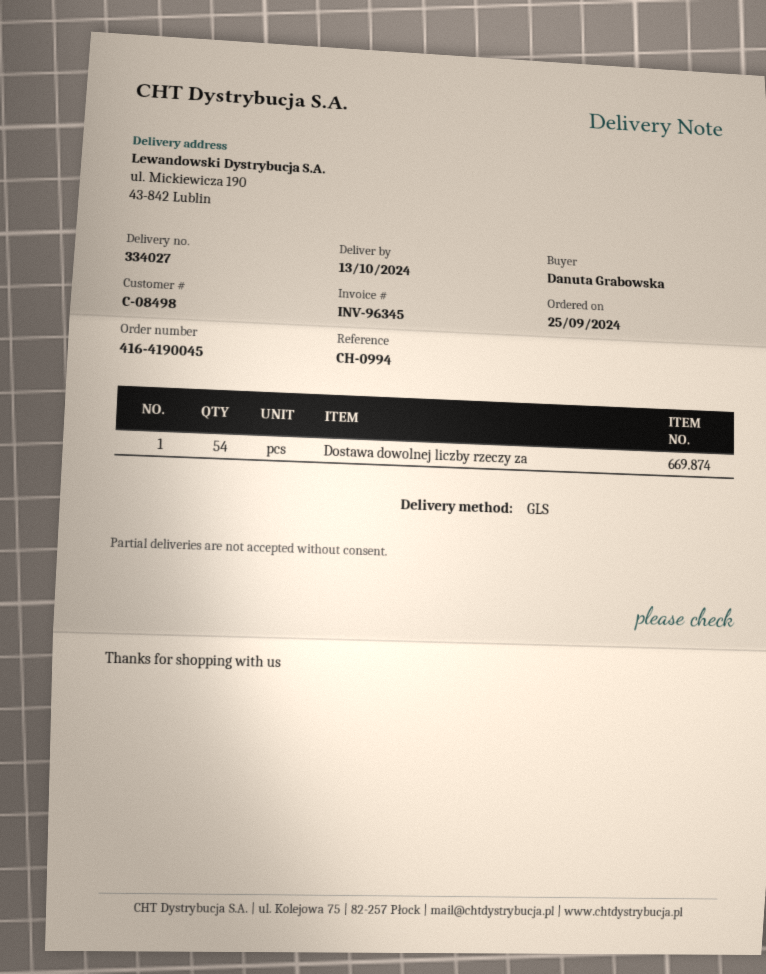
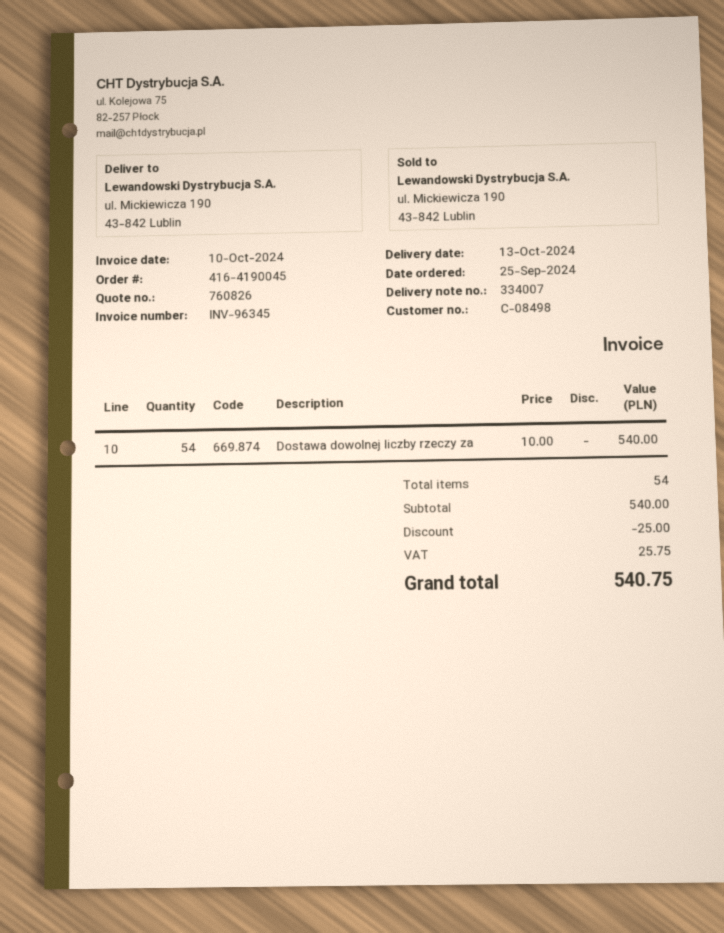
delivery note number: 334027 -> 334007

